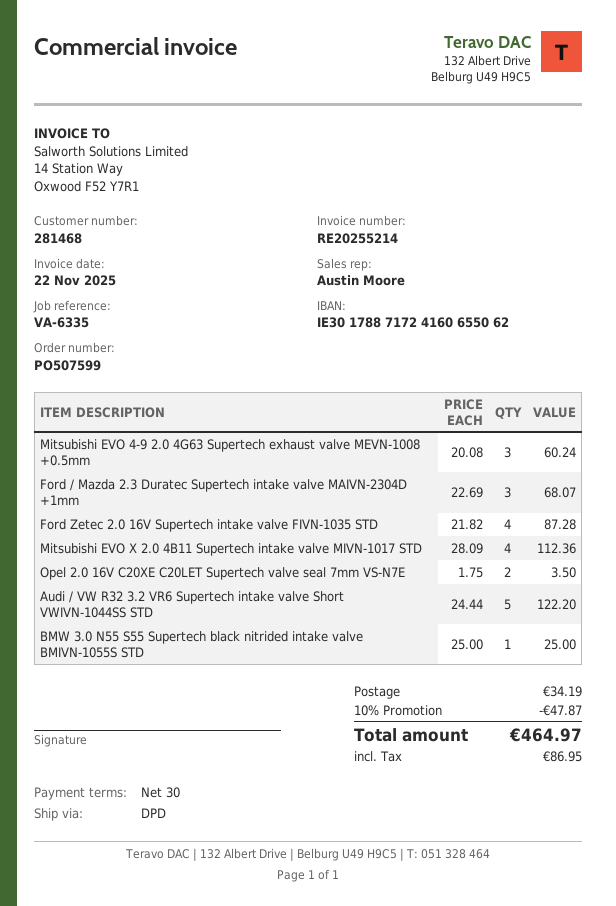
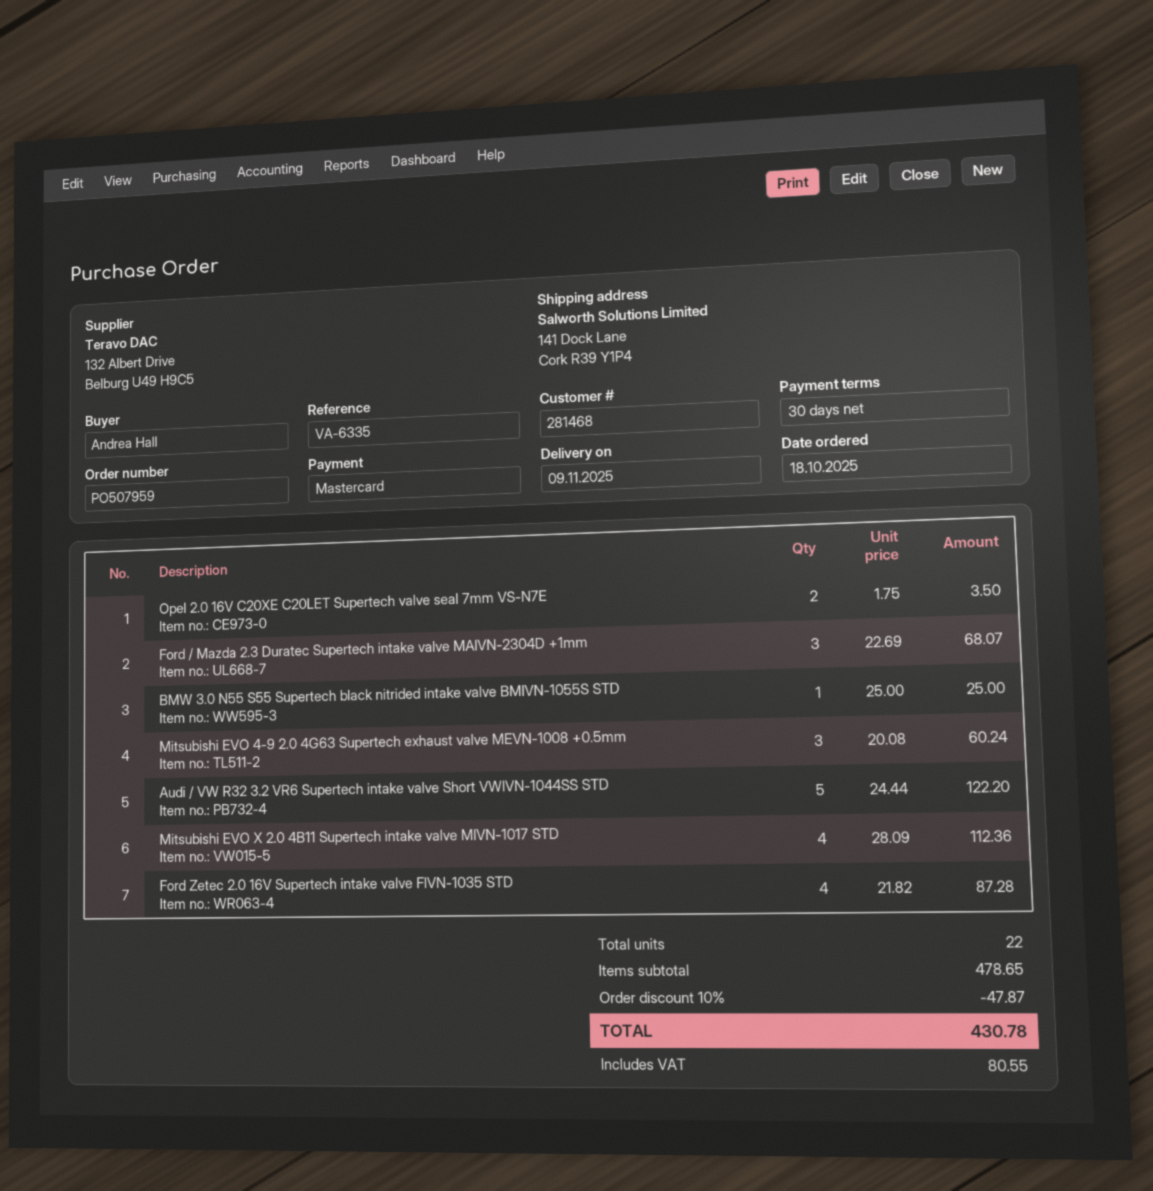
order number: PO507599 -> PO507959
shipping: 34.19 -> none
tax: 86.95 -> 80.55
total: 464.97 -> 430.78

